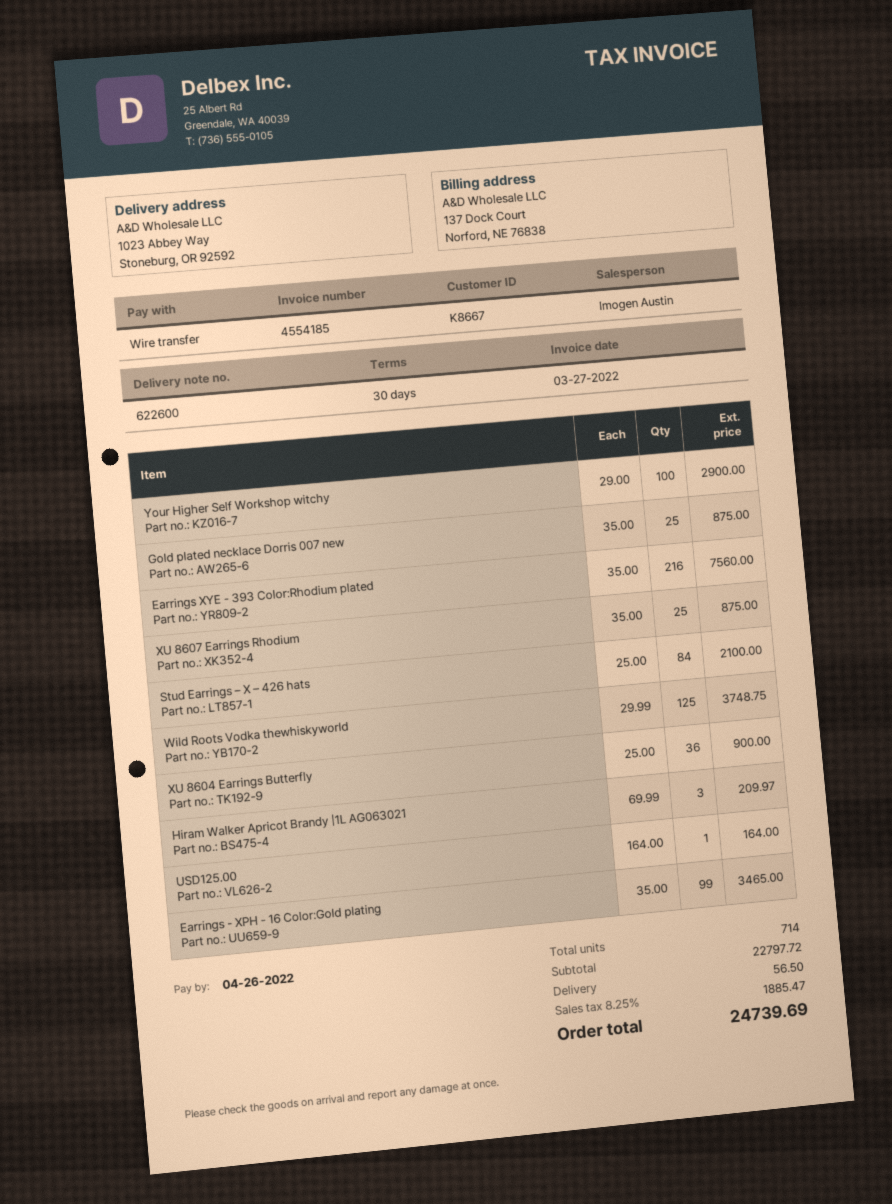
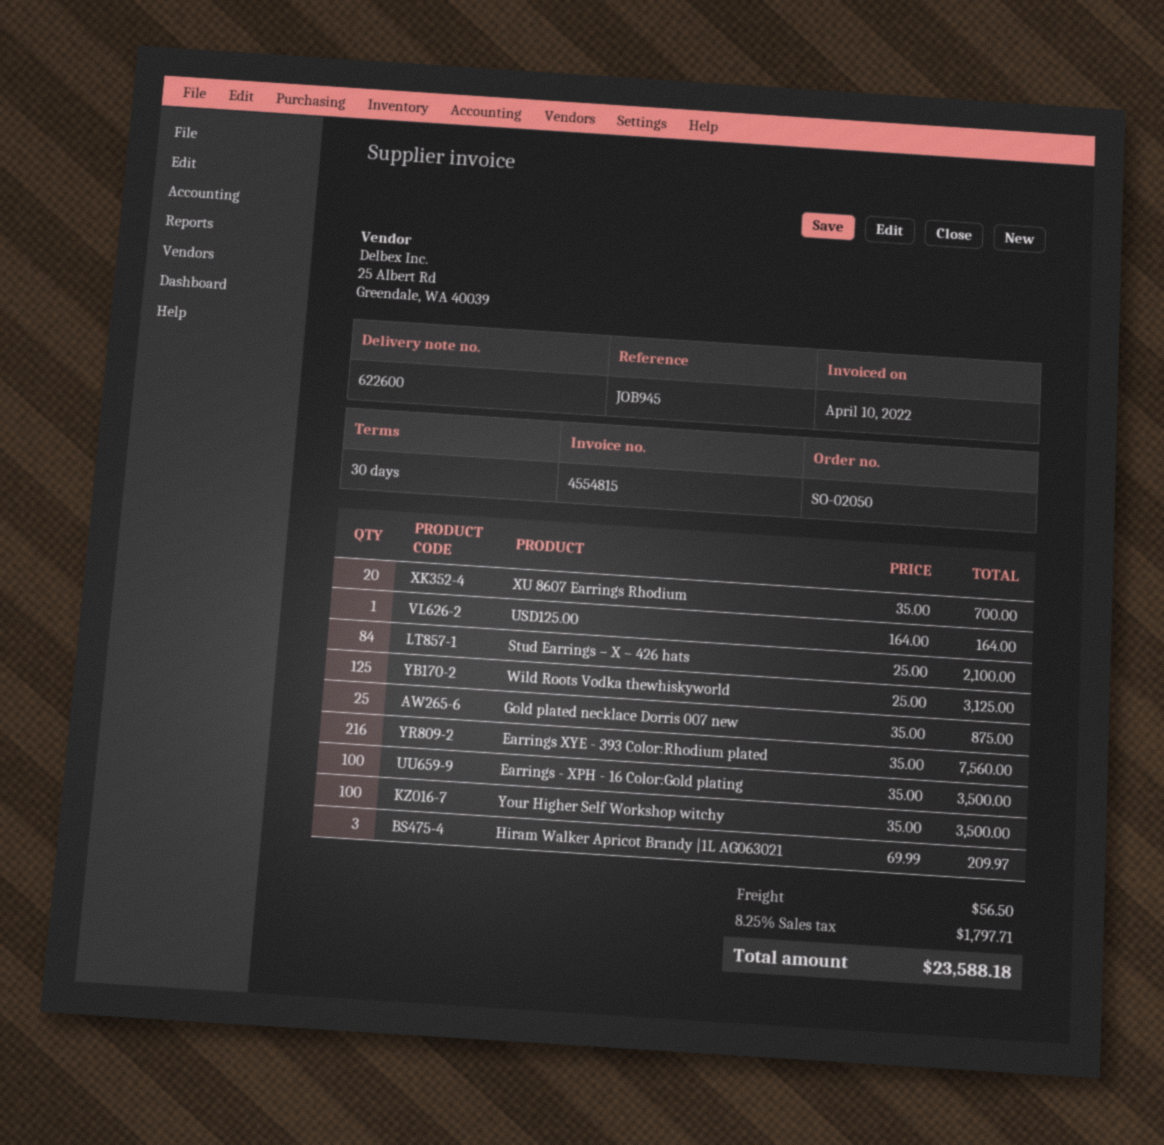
invoice number: 4554185 -> 4554815
invoice date: 2022-03-27 -> 2022-04-10
Your Higher Self Workshop witchy: 100 x 29.00 = 2900.00 -> 100 x 35.00 = 3500.00
XU 8607 Earrings Rhodium: 25 x 35.00 = 875.00 -> 20 x 35.00 = 700.00
Wild Roots Vodka thewhiskyworld: 125 x 29.99 = 3748.75 -> 125 x 25.00 = 3125.00
XU 8604 Earrings Butterfly: 36 x 25.00 = 900.00 -> none
Earrings - XPH - 16 Color:Gold plating: 99 x 35.00 = 3465.00 -> 100 x 35.00 = 3500.00
tax: 8.25% = 1885.47 -> 8.25% = 1797.71
total: 24739.69 -> 23588.18

